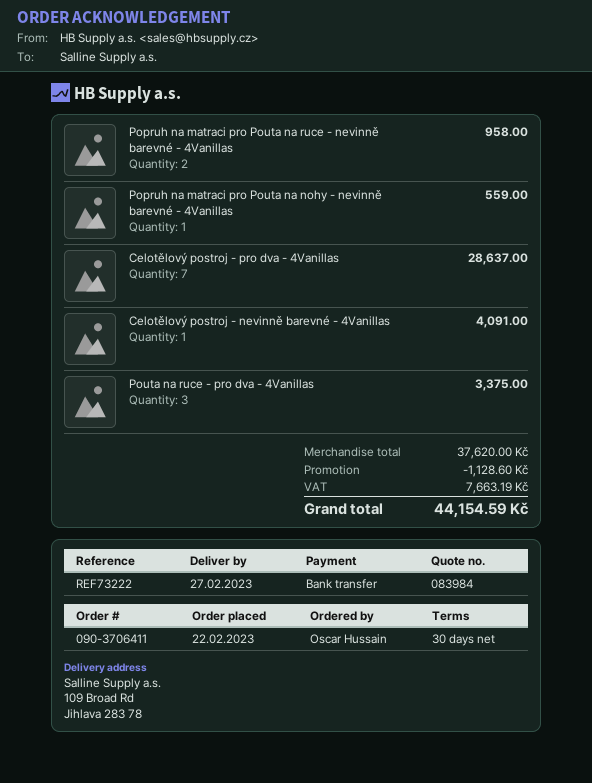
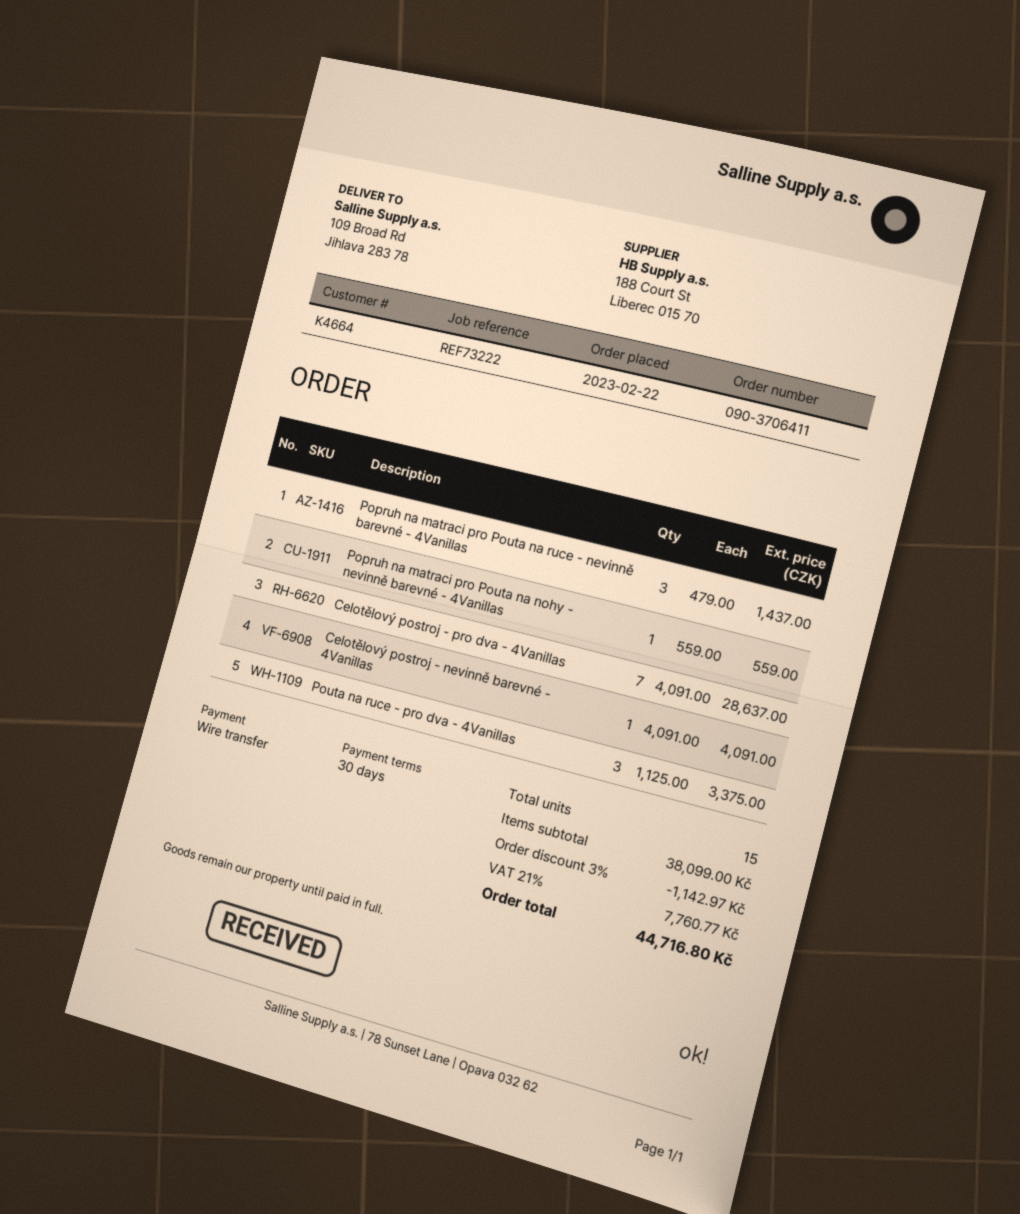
Popruh na matraci pro Pouta na ruce - nevinně barevné - 4Vanillas: 2 for 958.00 -> 3 for 1437.00
subtotal: 37620.00 -> 38099.00
discount: 1128.60 -> 1142.97
tax: 7663.19 -> 7760.77
total: 44154.59 -> 44716.80

